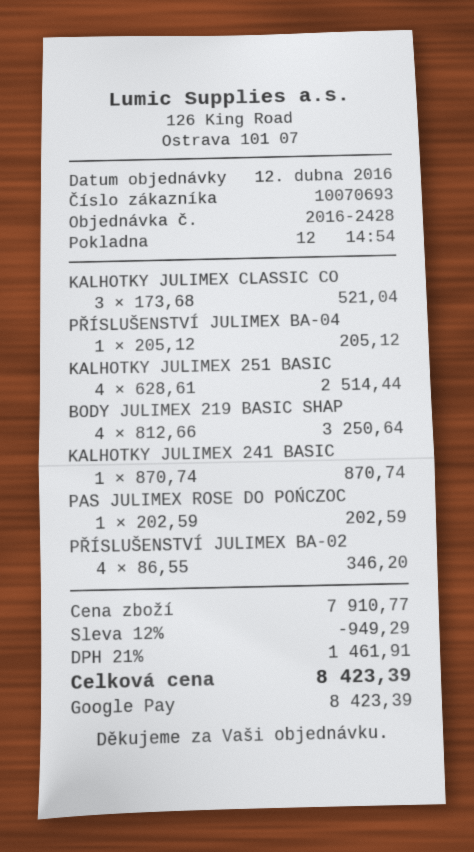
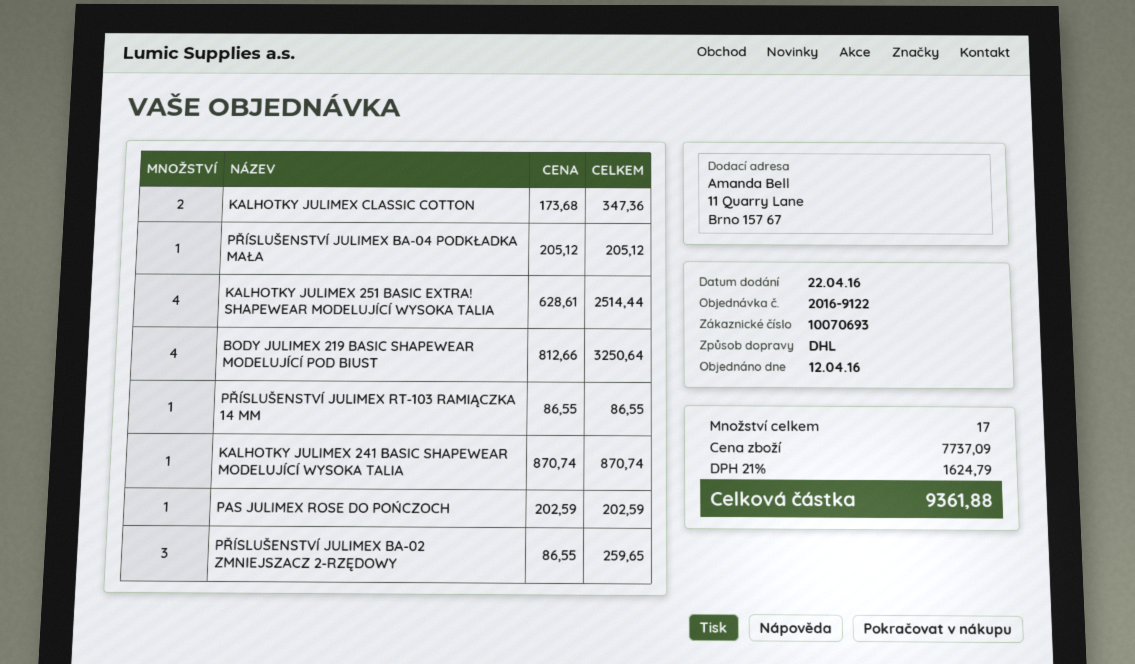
order number: 2016-2428 -> 2016-9122
KALHOTKY JULIMEX CLASSIC CO: 3 x 173.68 = 521.04 -> 2 x 173.68 = 347.36
PŘÍSLUŠENSTVÍ JULIMEX BA-02: 4 x 86.55 = 346.20 -> 3 x 86.55 = 259.65
PŘÍSLUŠENSTVÍ JULIMEX RT-103 RAMIĄCZKA 14 MM: none -> 1 x 86.55 = 86.55
subtotal: 7910.77 -> 7737.09
discount: 12% = 949.29 -> none
tax: 21% = 1461.91 -> 21% = 1624.79
total: 8423.39 -> 9361.88

